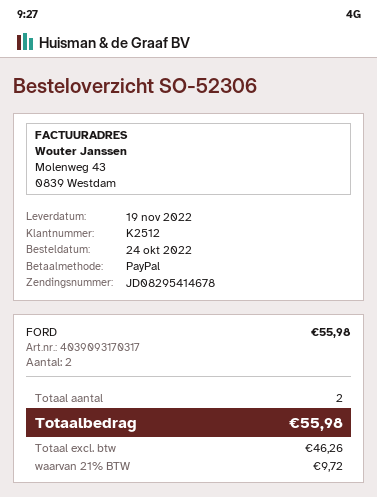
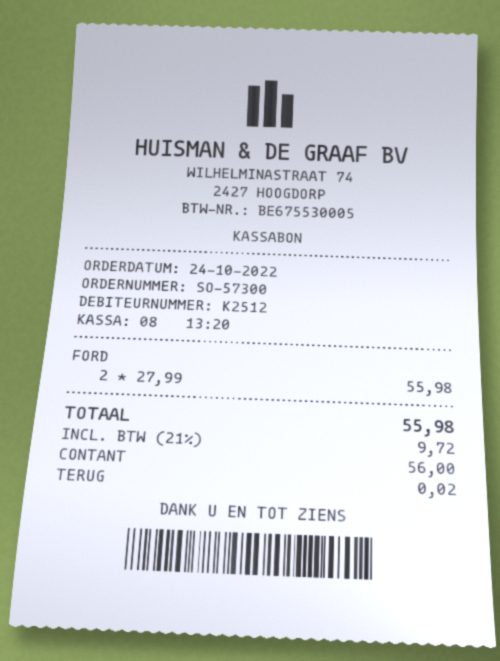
order number: SO-52306 -> SO-57300
payment method: PayPal -> cash

